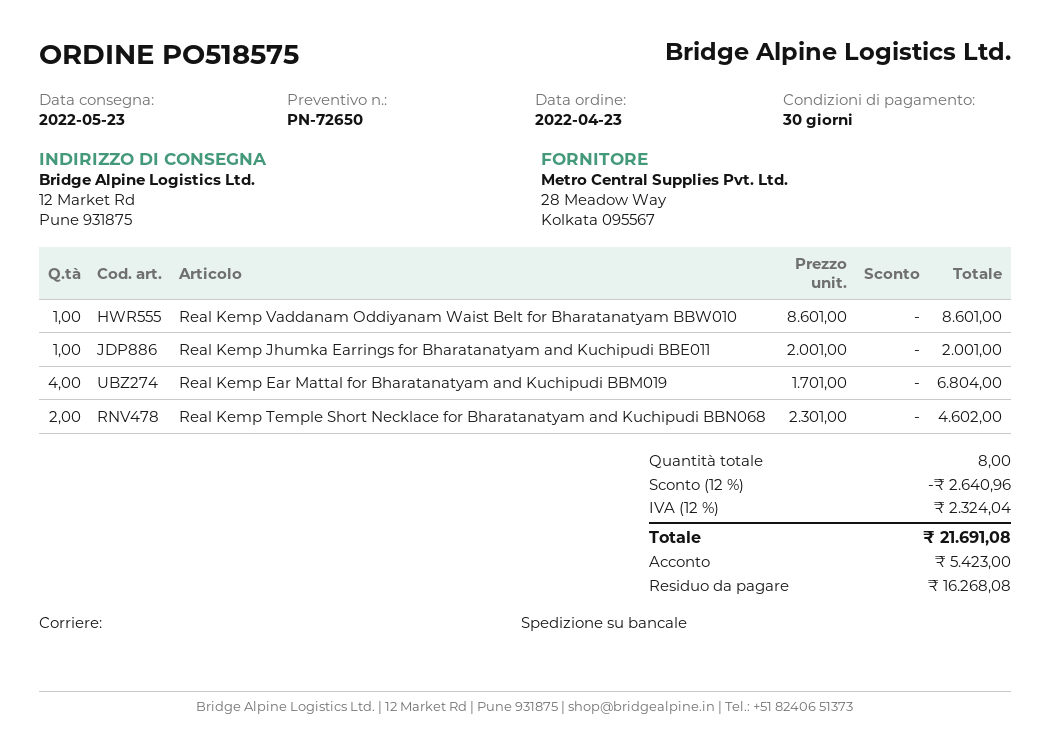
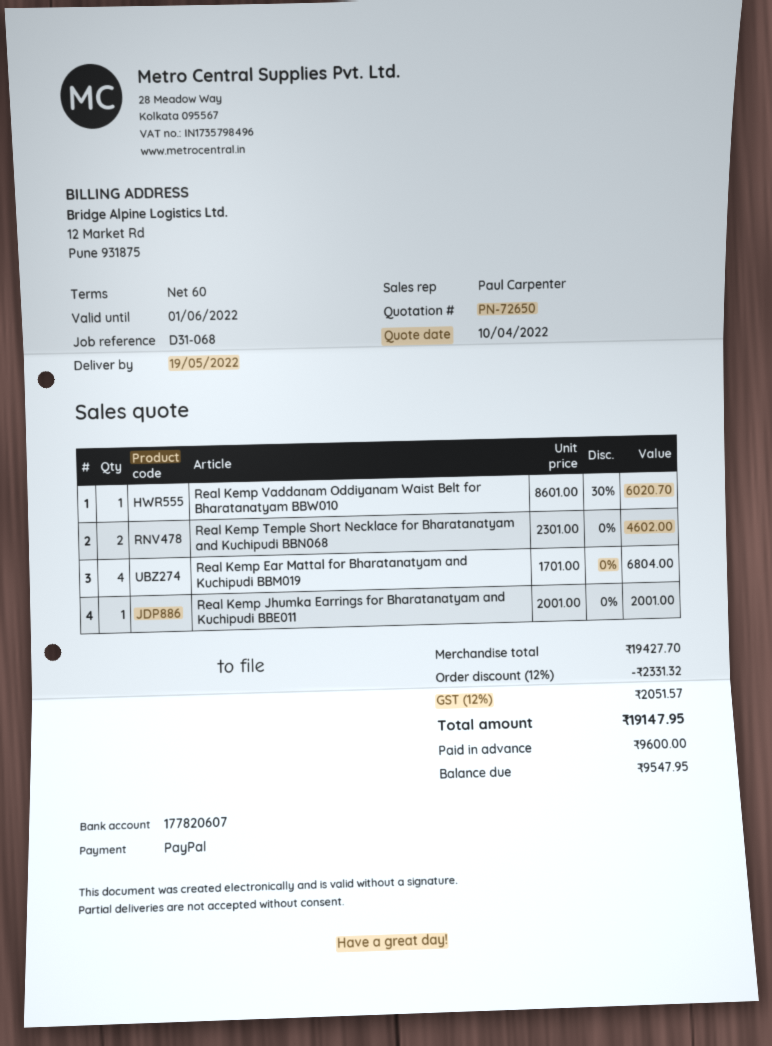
delivery date: 2022-05-23 -> 2022-05-19
payment terms: 30 days -> 60 days
Real Kemp Vaddanam Oddiyanam Waist Belt for Bharatanatyam BBW010: 1 x 8601.00 = 8601.00 -> 1 x 8601.00 - 30% = 6020.70
discount: 12% = 2640.96 -> 12% = 2331.32
tax: 12% = 2324.04 -> 12% = 2051.57
total: 21691.08 -> 19147.95
deposit: 5423.00 -> 9600.00
balance: 16268.08 -> 9547.95

